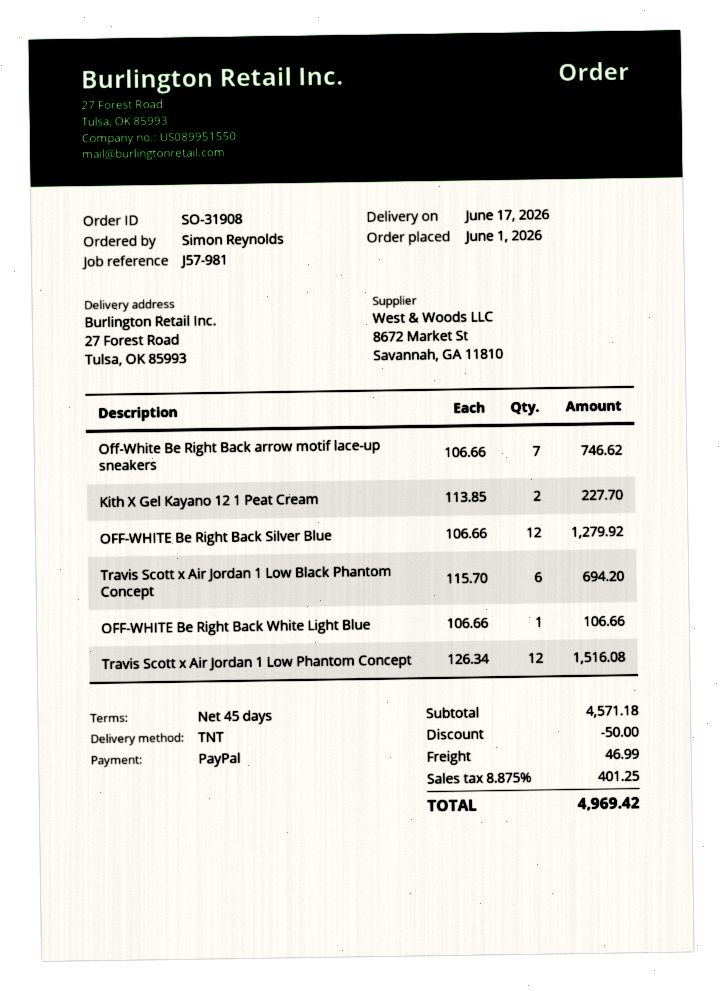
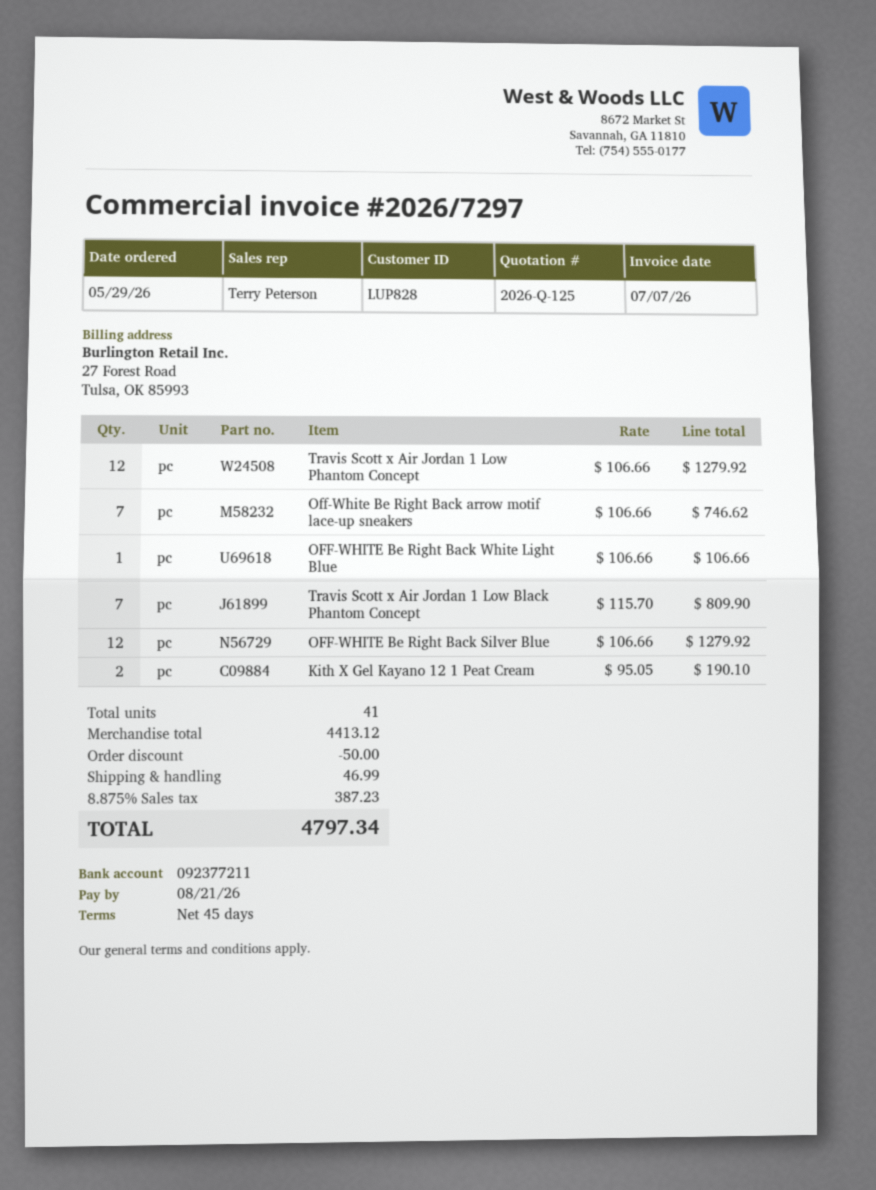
order date: 2026-06-01 -> 2026-05-29
Kith X Gel Kayano 12 1 Peat Cream: 2 x 113.85 = 227.70 -> 2 x 95.05 = 190.10
Travis Scott x Air Jordan 1 Low Black Phantom Concept: 6 x 115.70 = 694.20 -> 7 x 115.70 = 809.90
Travis Scott x Air Jordan 1 Low Phantom Concept: 12 x 126.34 = 1516.08 -> 12 x 106.66 = 1279.92
subtotal: 4571.18 -> 4413.12
tax: 8.875% = 401.25 -> 8.875% = 387.23
total: 4969.42 -> 4797.34

